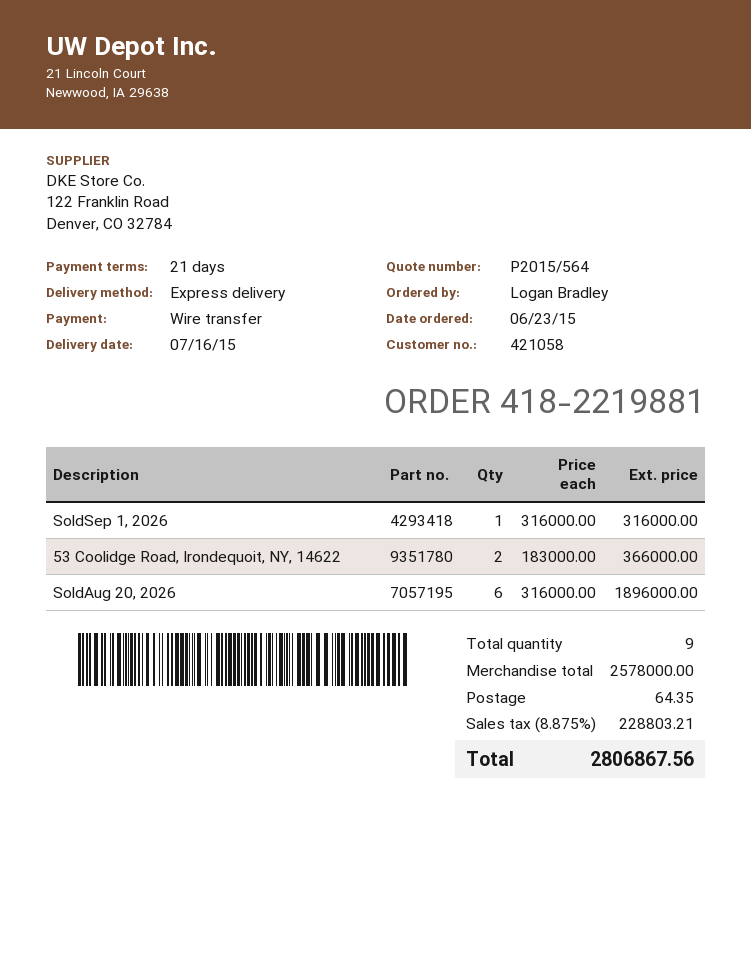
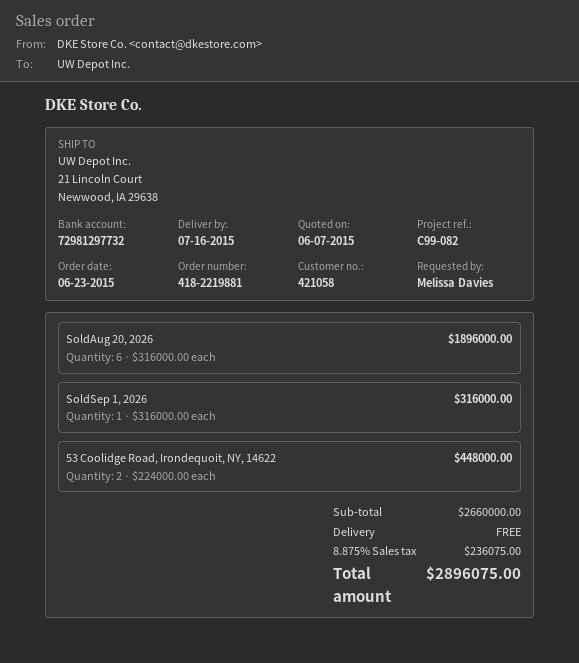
ordered by: Logan Bradley -> Melissa Davies
53 Coolidge Road, Irondequoit, NY, 14622: 2 x 183000.00 = 366000.00 -> 2 x 224000.00 = 448000.00
subtotal: 2578000.00 -> 2660000.00
shipping: 64.35 -> 0.00
tax: 8.875% = 228803.21 -> 8.875% = 236075.00
total: 2806867.56 -> 2896075.00

